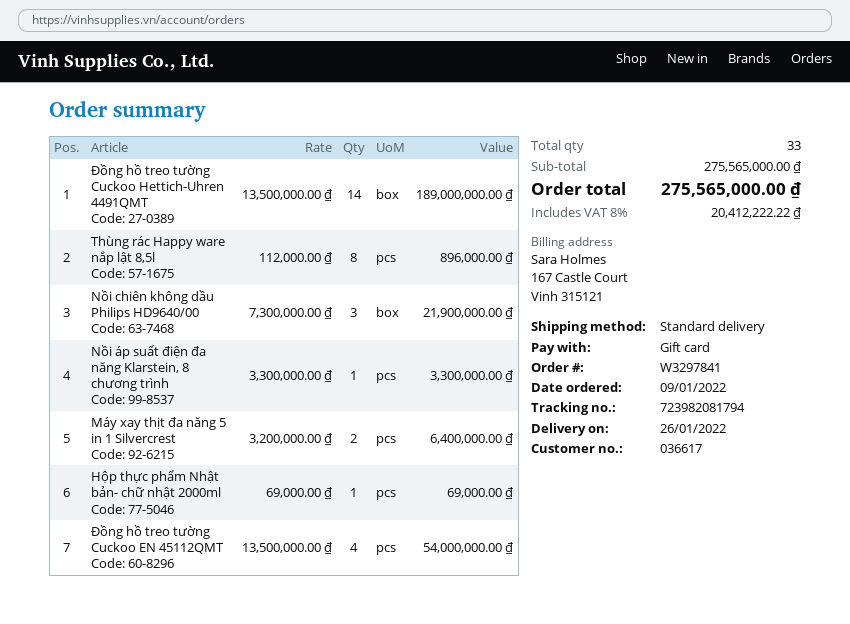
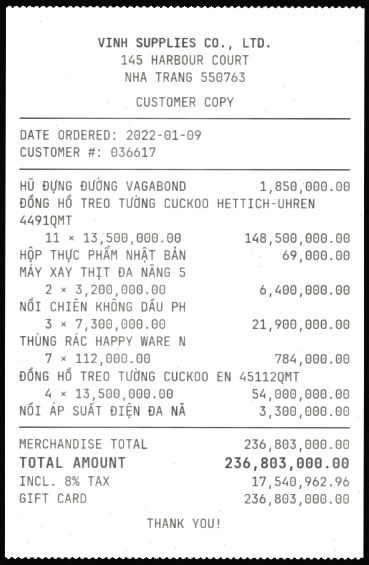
Đồng hồ treo tường Cuckoo Hettich-Uhren 4491QMT: 14 x 13500000.00 = 189000000.00 -> 11 x 13500000.00 = 148500000.00
Thùng rác Happy ware nắp lật 8,5l: 8 x 112000.00 = 896000.00 -> 7 x 112000.00 = 784000.00
HŨ ĐỰNG ĐƯỜNG VAGABOND: none -> 1 x 1850000.00 = 1850000.00
subtotal: 275565000.00 -> 236803000.00
tax: 8% = 20412222.22 -> 8% = 17540962.96
total: 275565000.00 -> 236803000.00

